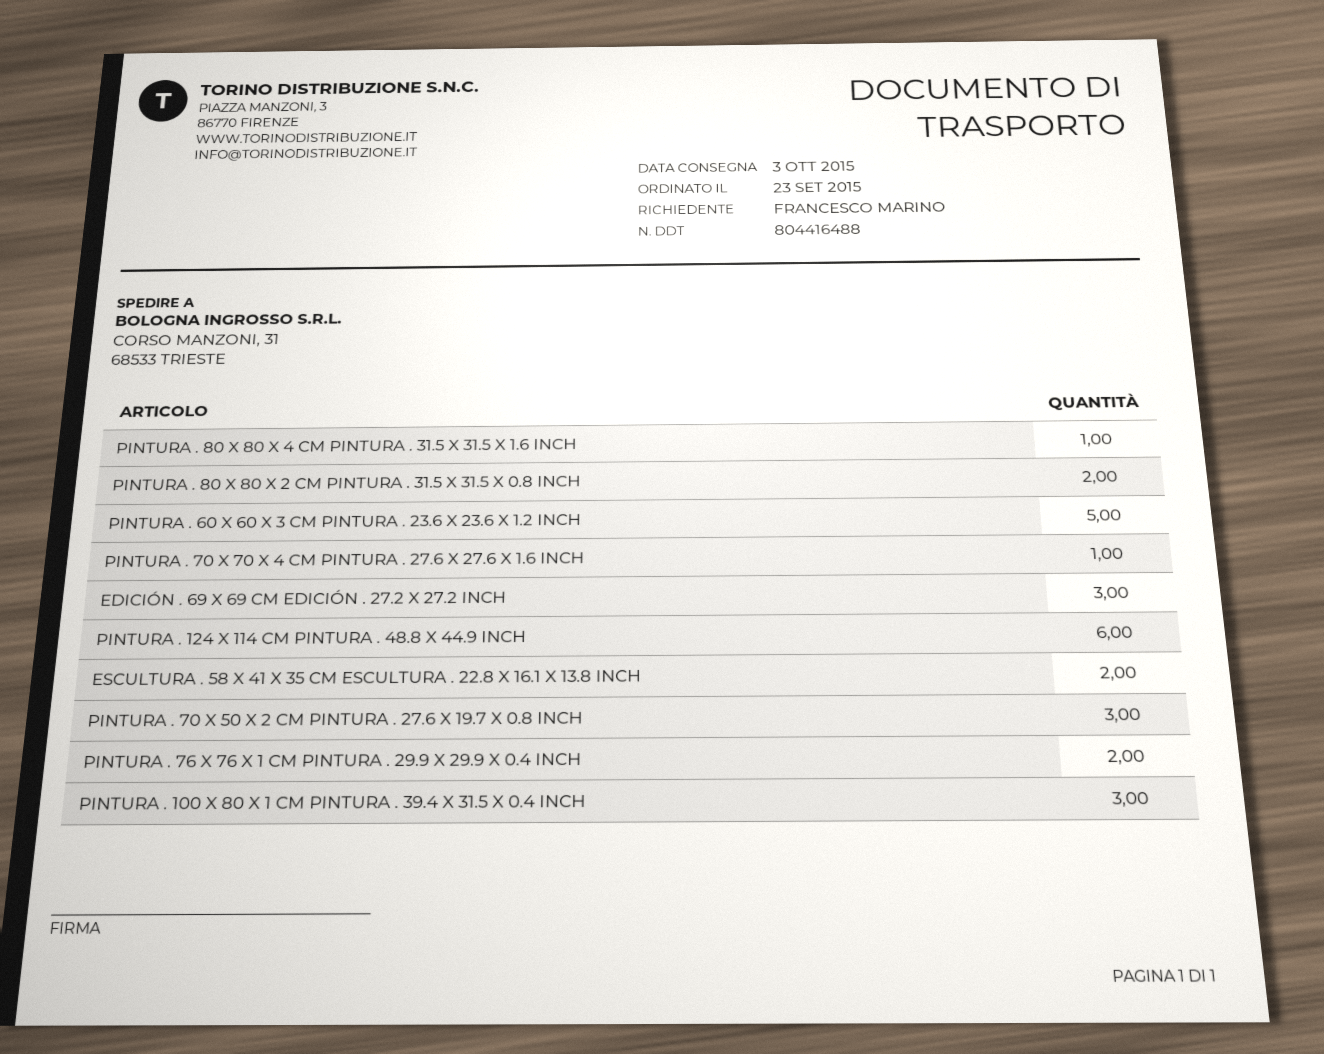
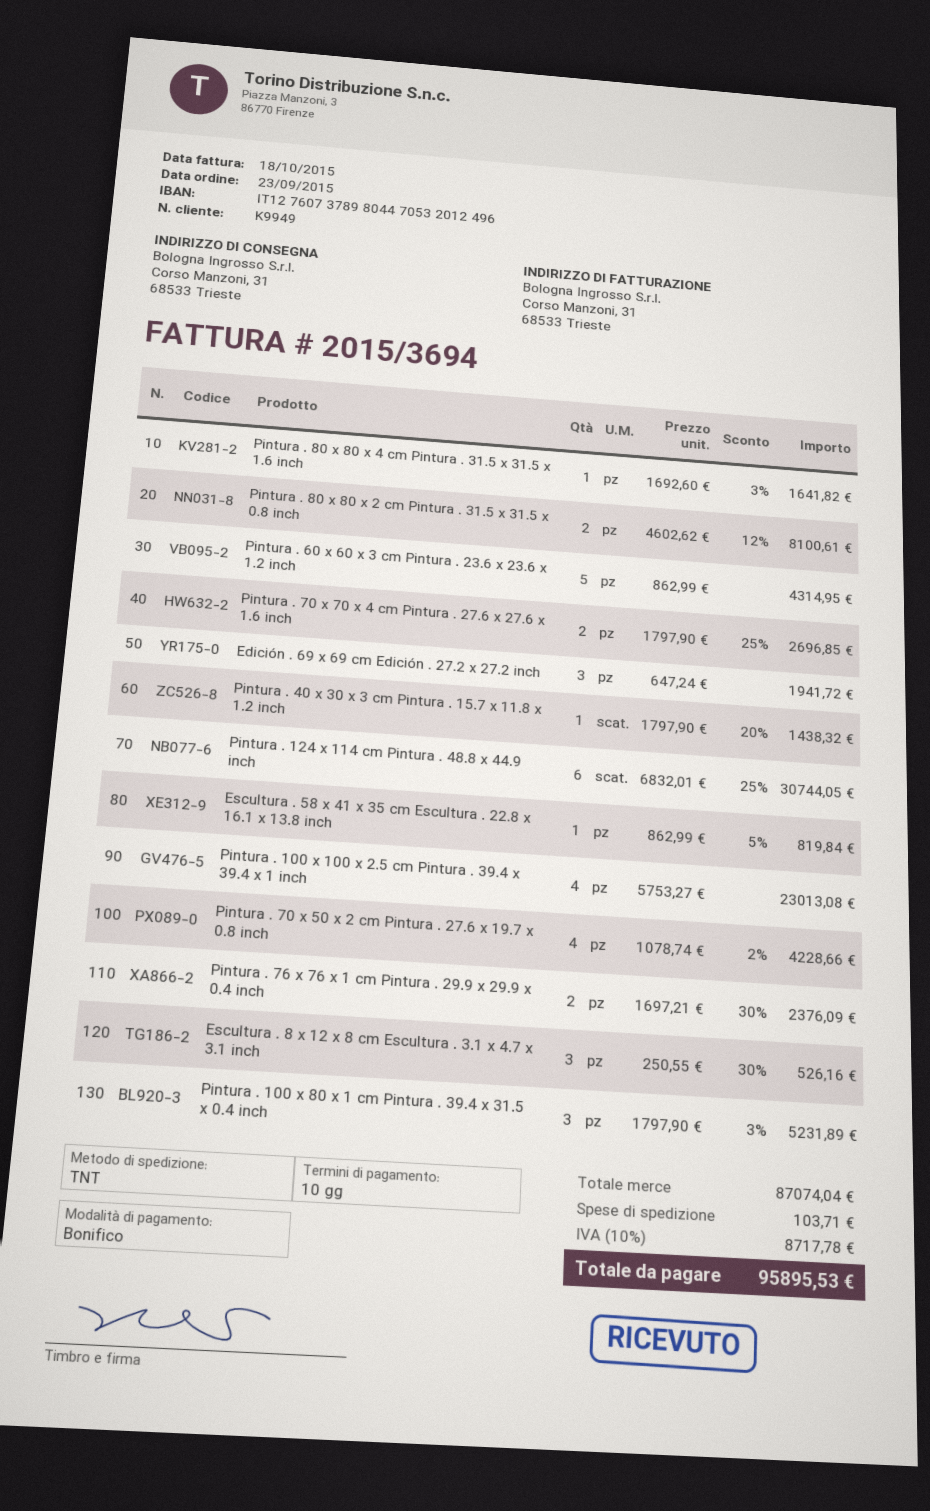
PINTURA . 70 X 70 X 4 CM PINTURA . 27.6 X 27.6 X 1.6 INCH: 1 -> 2
ESCULTURA . 58 X 41 X 35 CM ESCULTURA . 22.8 X 16.1 X 13.8 INCH: 2 -> 1
PINTURA . 70 X 50 X 2 CM PINTURA . 27.6 X 19.7 X 0.8 INCH: 3 -> 4
Pintura . 40 x 30 x 3 cm Pintura . 15.7 x 11.8 x 1.2 inch: none -> 1
Pintura . 100 x 100 x 2.5 cm Pintura . 39.4 x 39.4 x 1 inch: none -> 4
Escultura . 8 x 12 x 8 cm Escultura . 3.1 x 4.7 x 3.1 inch: none -> 3

